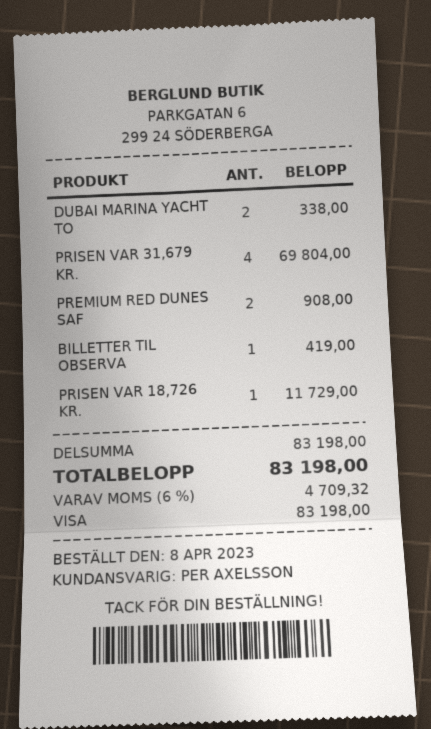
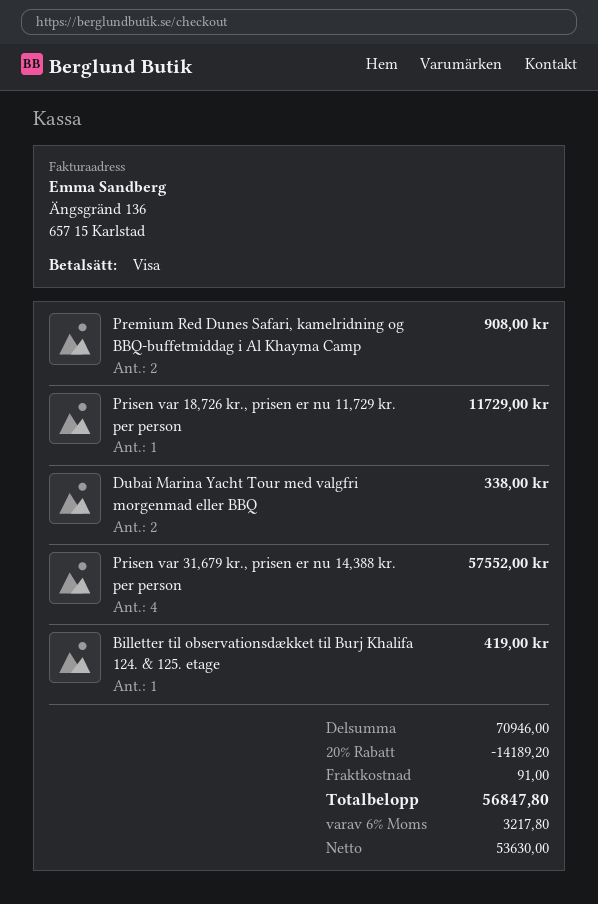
PRISEN VAR 31,679 KR.: 4 for 69804.00 -> 4 for 57552.00
subtotal: 83198.00 -> 70946.00
discount: none -> 20% = 14189.20
shipping: none -> 91.00
tax: 6% = 4709.32 -> 6% = 3217.80
total: 83198.00 -> 56847.80

